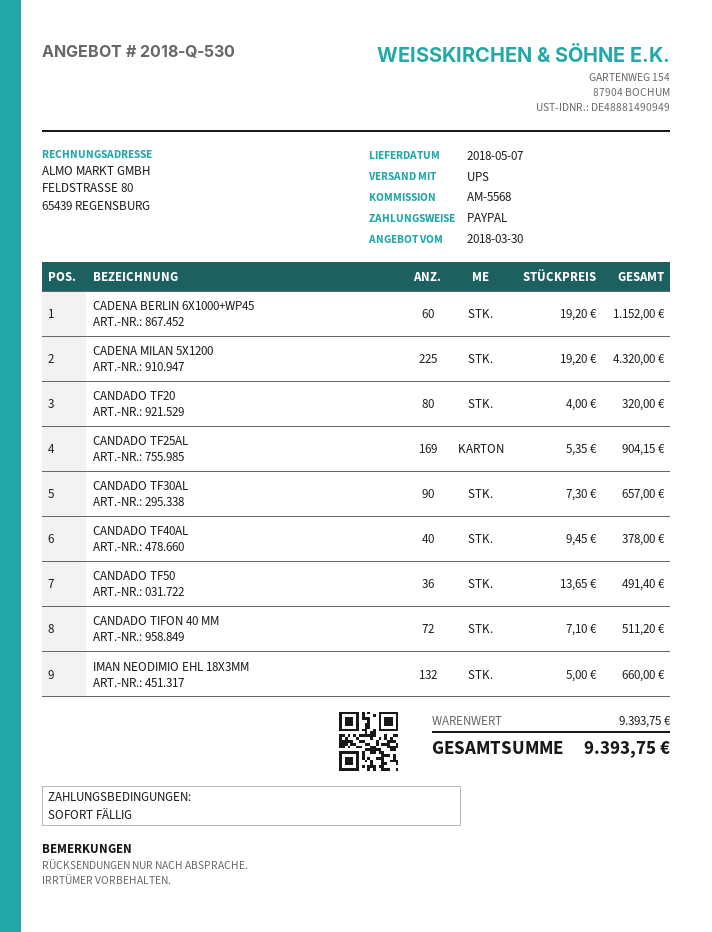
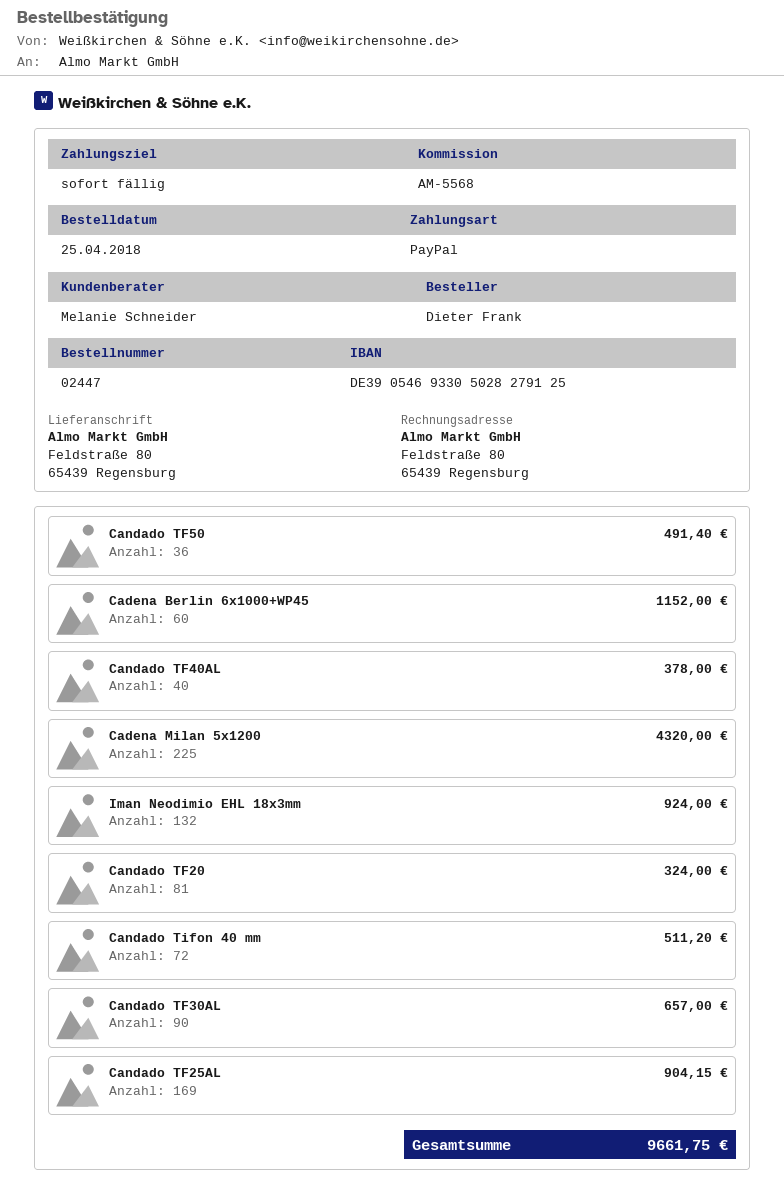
CANDADO TF20: 80 for 320.00 -> 81 for 324.00
IMAN NEODIMIO EHL 18X3MM: 132 for 660.00 -> 132 for 924.00
total: 9393.75 -> 9661.75

